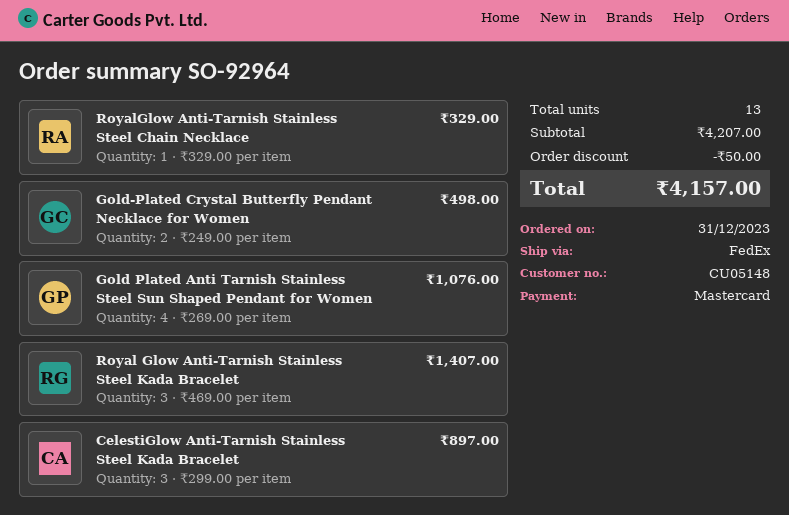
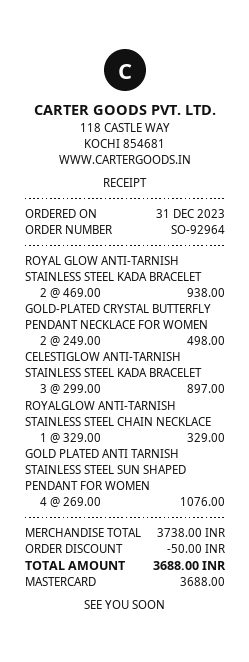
Royal Glow Anti-Tarnish Stainless Steel Kada Bracelet: 3 x 469.00 = 1407.00 -> 2 x 469.00 = 938.00
subtotal: 4207.00 -> 3738.00
total: 4157.00 -> 3688.00

